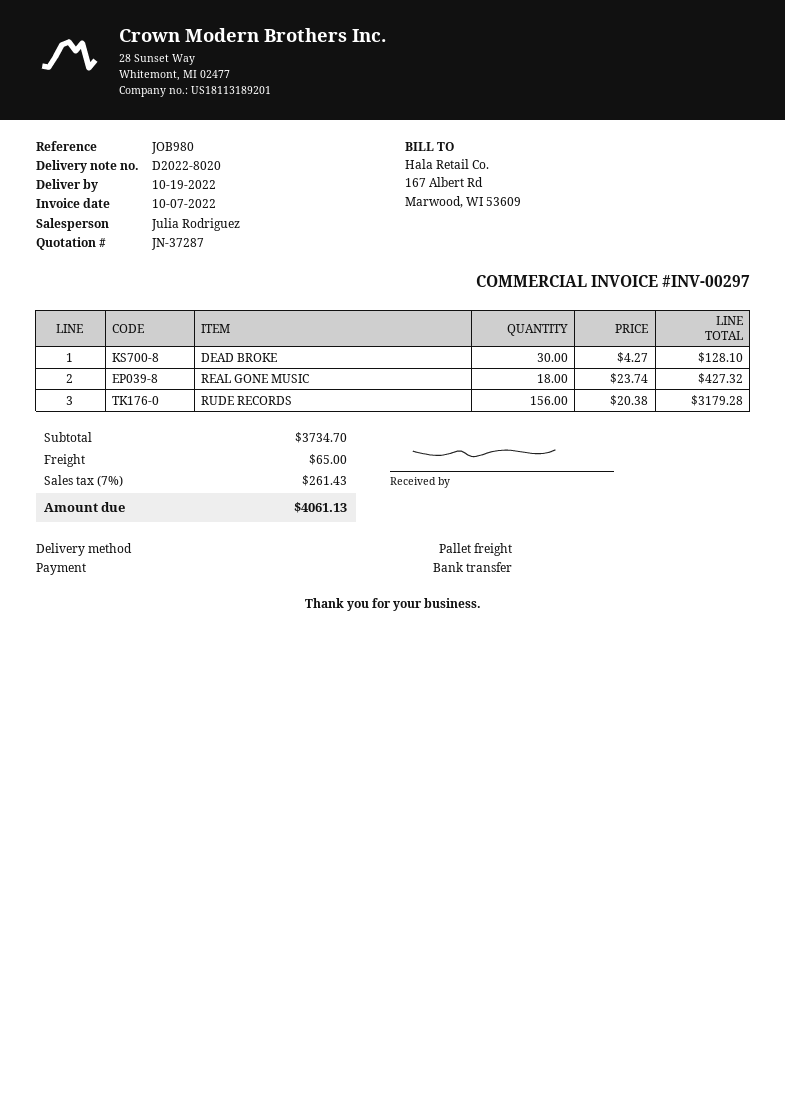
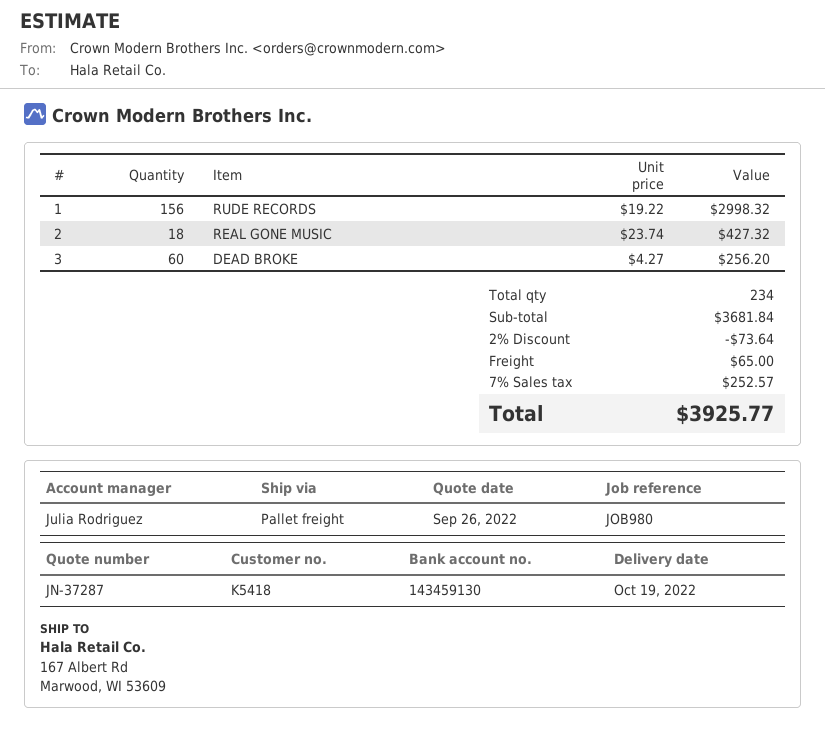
DEAD BROKE: 30 x 4.27 = 128.10 -> 60 x 4.27 = 256.20
RUDE RECORDS: 156 x 20.38 = 3179.28 -> 156 x 19.22 = 2998.32
subtotal: 3734.70 -> 3681.84
discount: none -> 2% = 73.64
tax: 7% = 261.43 -> 7% = 252.57
total: 4061.13 -> 3925.77

